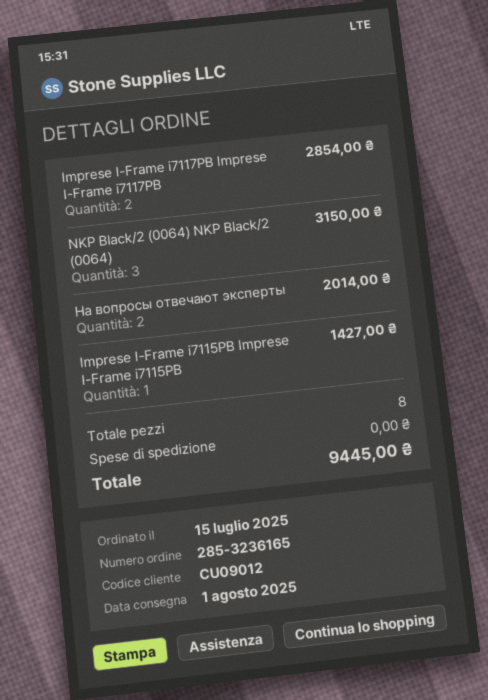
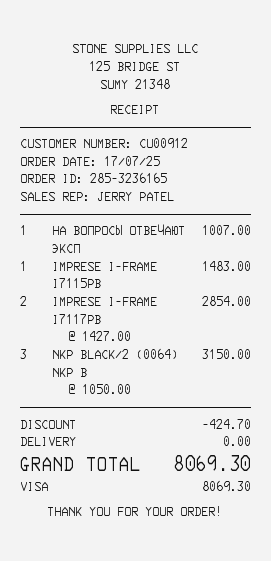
order date: 2025-07-15 -> 2025-07-17
customer number: CU09012 -> CU00912
На вопросы отвечают эксперты: 2 for 2014.00 -> 1 for 1007.00
Imprese I-Frame i7115PB Imprese I-Frame i7115PB: 1 for 1427.00 -> 1 for 1483.00
discount: none -> 424.70
total: 9445.00 -> 8069.30

